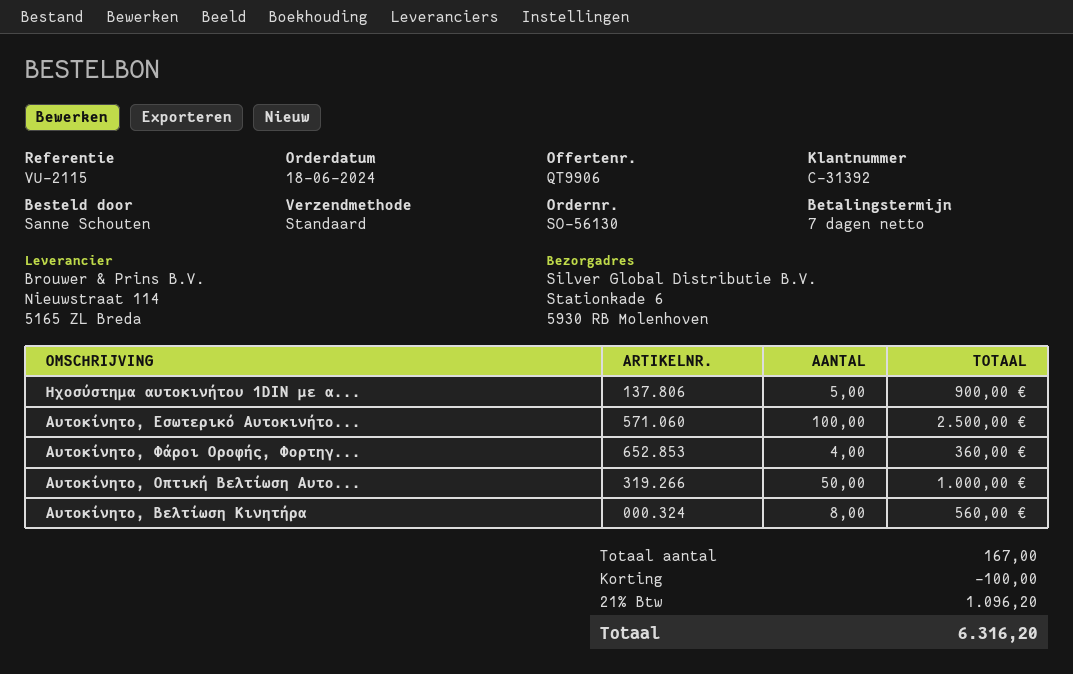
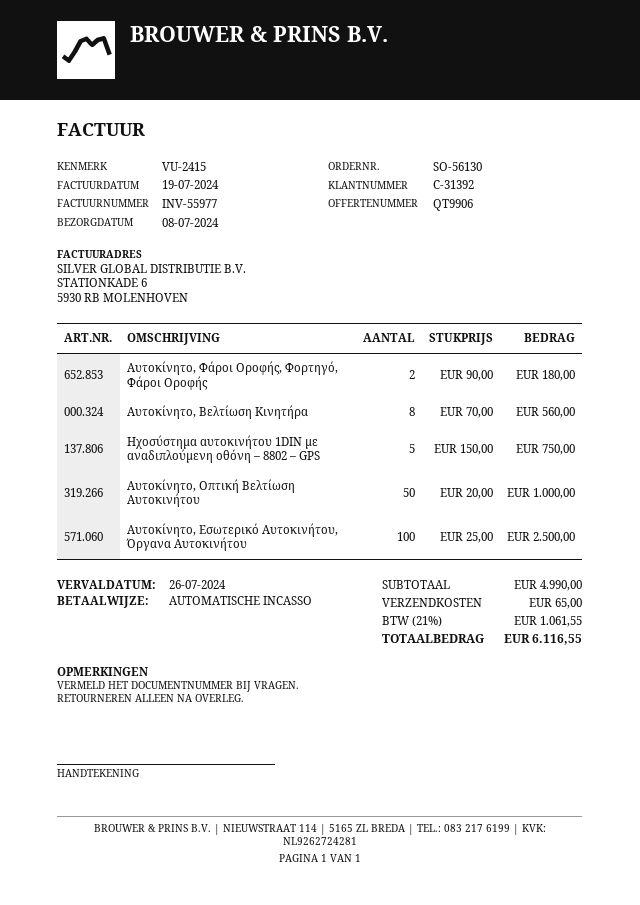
reference: VU-2115 -> VU-2415
Ηχοσύστημα αυτοκινήτου 1DIN με α...: 5 for 900.00 -> 5 for 750.00
Αυτοκίνητο, Φάροι Οροφής, Φορτηγ...: 4 for 360.00 -> 2 for 180.00
discount: 100.00 -> none
shipping: none -> 65.00
tax: 21% = 1096.20 -> 21% = 1061.55
total: 6316.20 -> 6116.55

